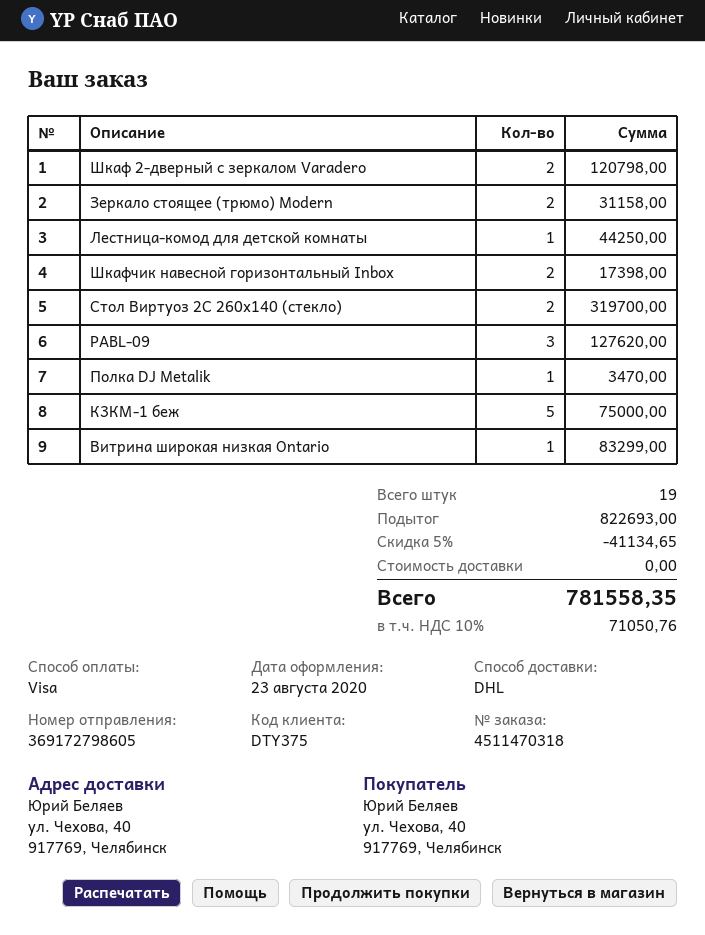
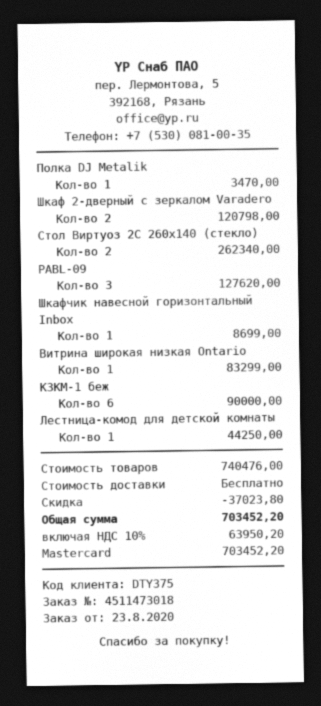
order number: 4511470318 -> 4511473018
payment method: Visa -> Mastercard
Зеркало стоящее (трюмо) Modern: 2 for 31158.00 -> none
Шкафчик навесной горизонтальный Inbox: 2 for 17398.00 -> 1 for 8699.00
Стол Виртуоз 2С 260х140 (стекло): 2 for 319700.00 -> 2 for 262340.00
К3КМ-1 беж: 5 for 75000.00 -> 6 for 90000.00
subtotal: 822693.00 -> 740476.00
discount: 41134.65 -> 37023.80
tax: 10% = 71050.76 -> 10% = 63950.20
total: 781558.35 -> 703452.20

